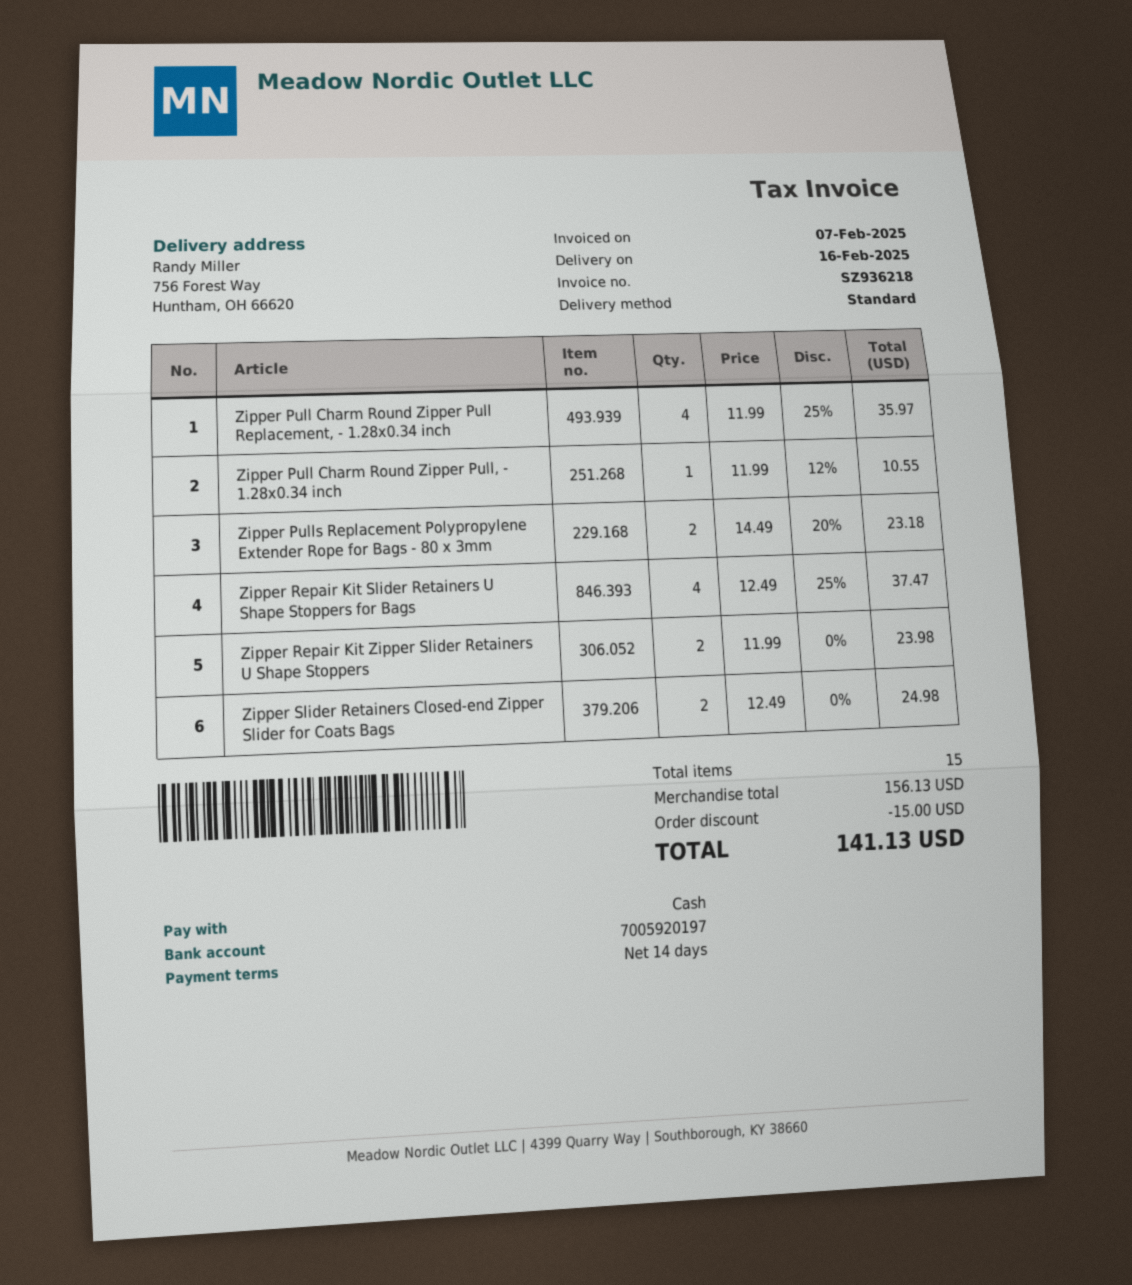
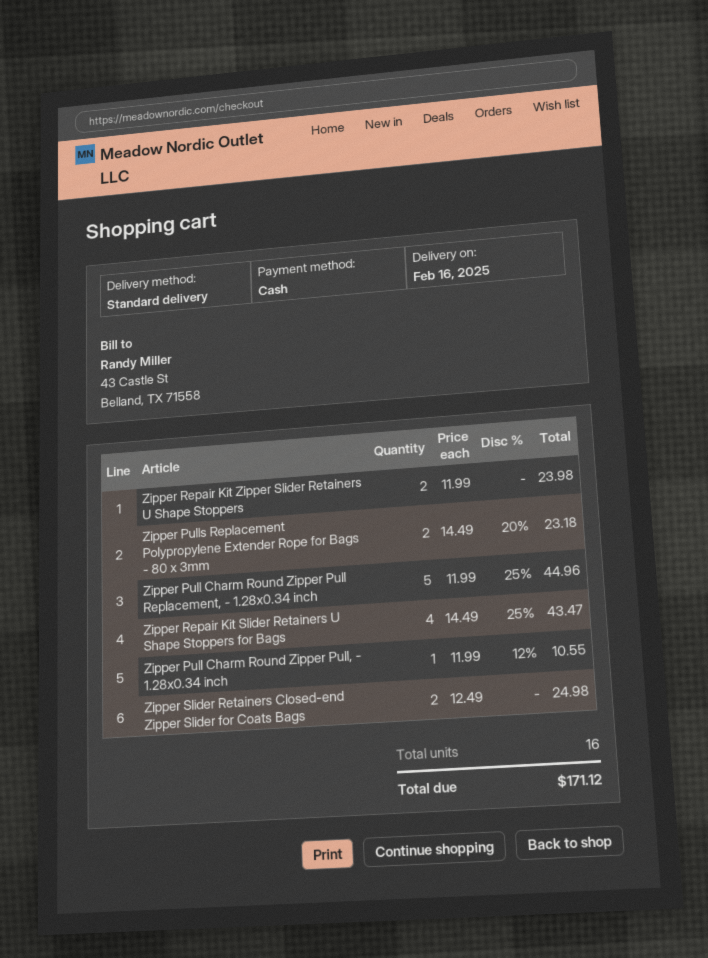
Zipper Pull Charm Round Zipper Pull Replacement, - 1.28x0.34 inch: 4 x 11.99 - 25% = 35.97 -> 5 x 11.99 - 25% = 44.96
Zipper Repair Kit Slider Retainers U Shape Stoppers for Bags: 4 x 12.49 - 25% = 37.47 -> 4 x 14.49 - 25% = 43.47
total quantity: 15 -> 16
discount: 15.00 -> none
total: 141.13 -> 171.12

